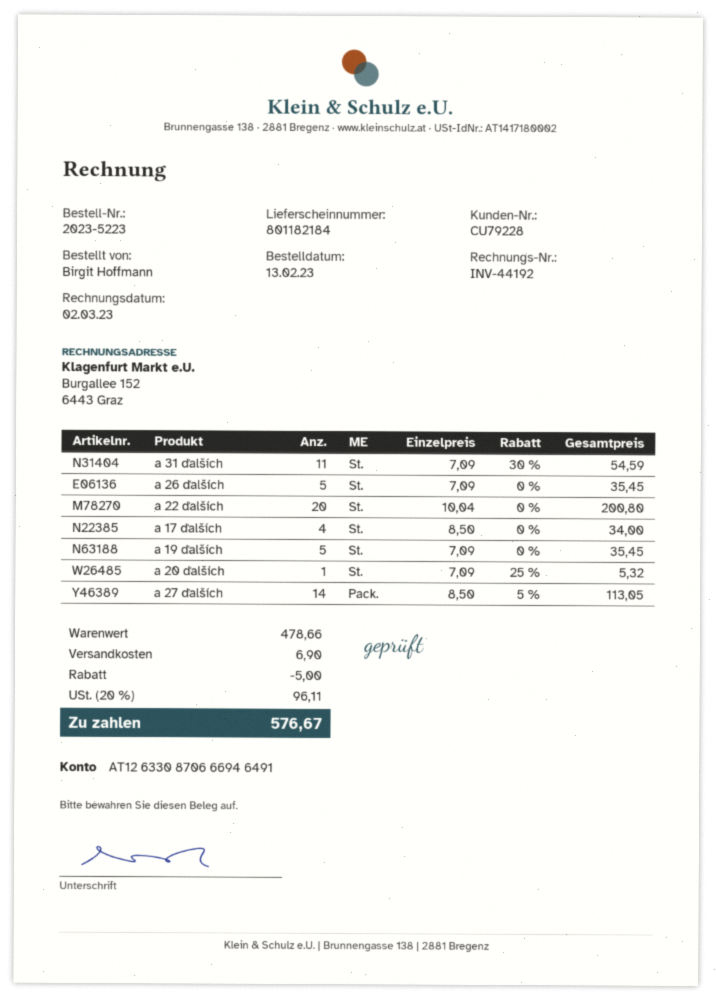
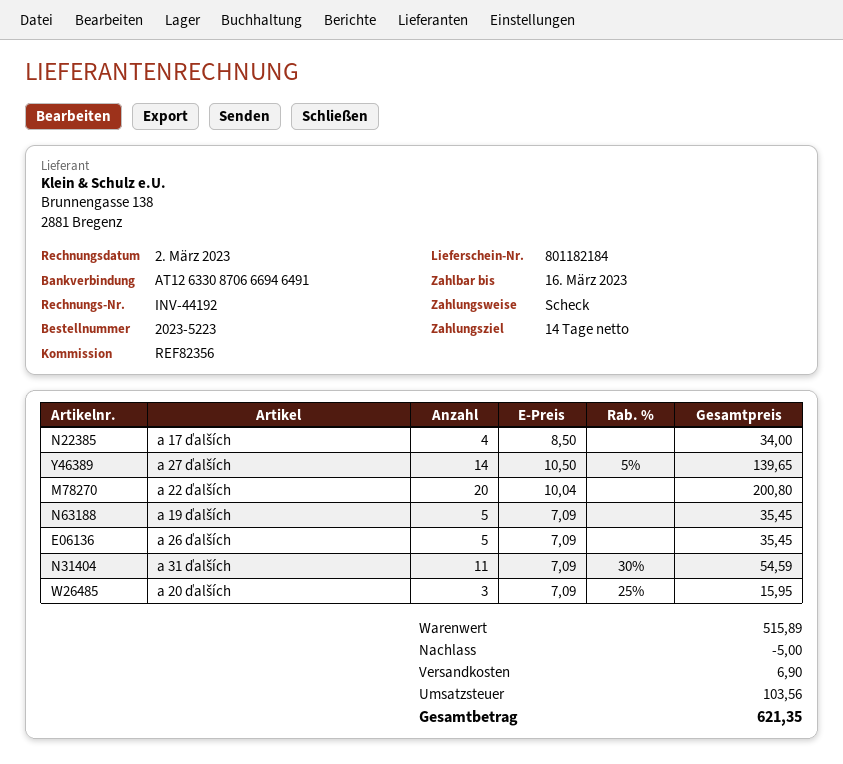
a 20 ďalších: 1 x 7.09 - 25% = 5.32 -> 3 x 7.09 - 25% = 15.95
a 27 ďalších: 14 x 8.50 - 5% = 113.05 -> 14 x 10.50 - 5% = 139.65
subtotal: 478.66 -> 515.89
tax: 96.11 -> 103.56
total: 576.67 -> 621.35

